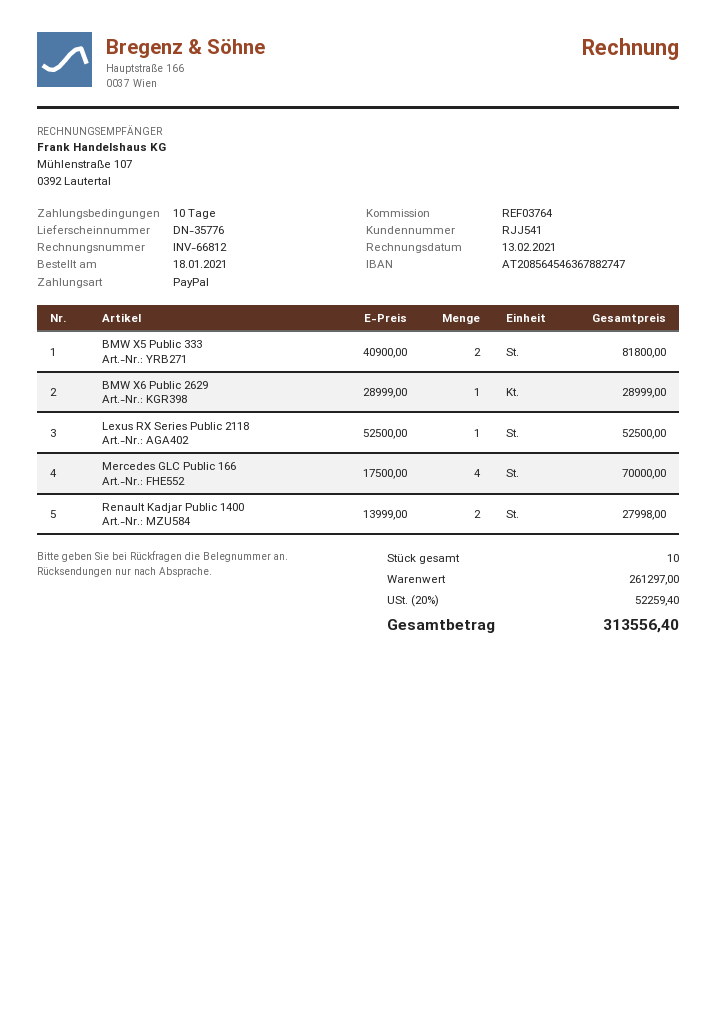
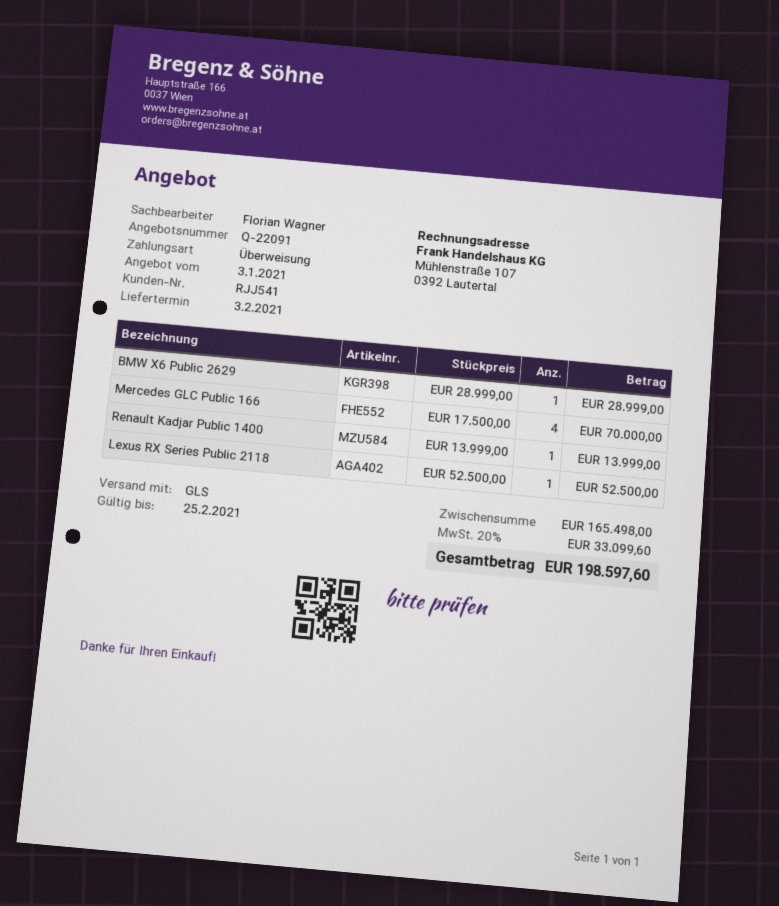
payment method: PayPal -> bank transfer
BMW X5 Public 333: 2 x 40900.00 = 81800.00 -> none
Renault Kadjar Public 1400: 2 x 13999.00 = 27998.00 -> 1 x 13999.00 = 13999.00
subtotal: 261297.00 -> 165498.00
tax: 20% = 52259.40 -> 20% = 33099.60
total: 313556.40 -> 198597.60

